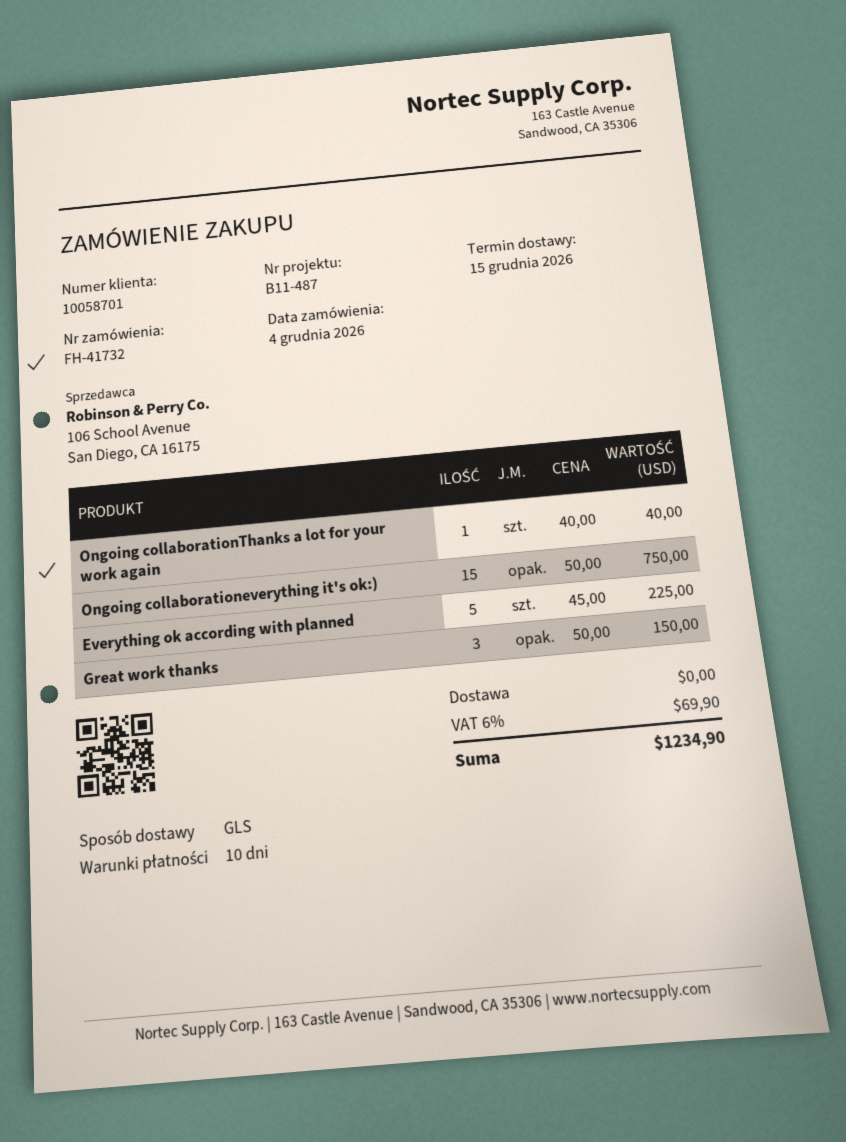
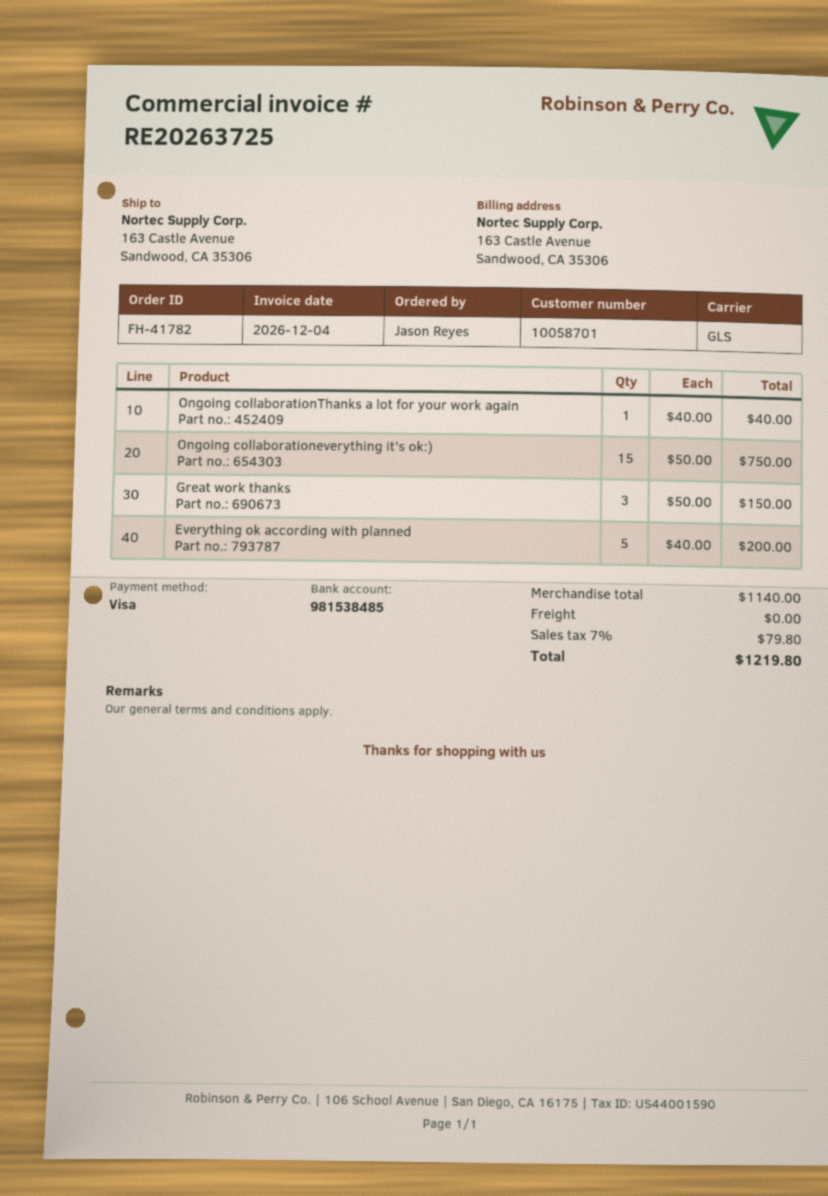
order number: FH-41732 -> FH-41782
Everything ok according with planned: 5 x 45.00 = 225.00 -> 5 x 40.00 = 200.00
tax: 6% = 69.90 -> 7% = 79.80
total: 1234.90 -> 1219.80

